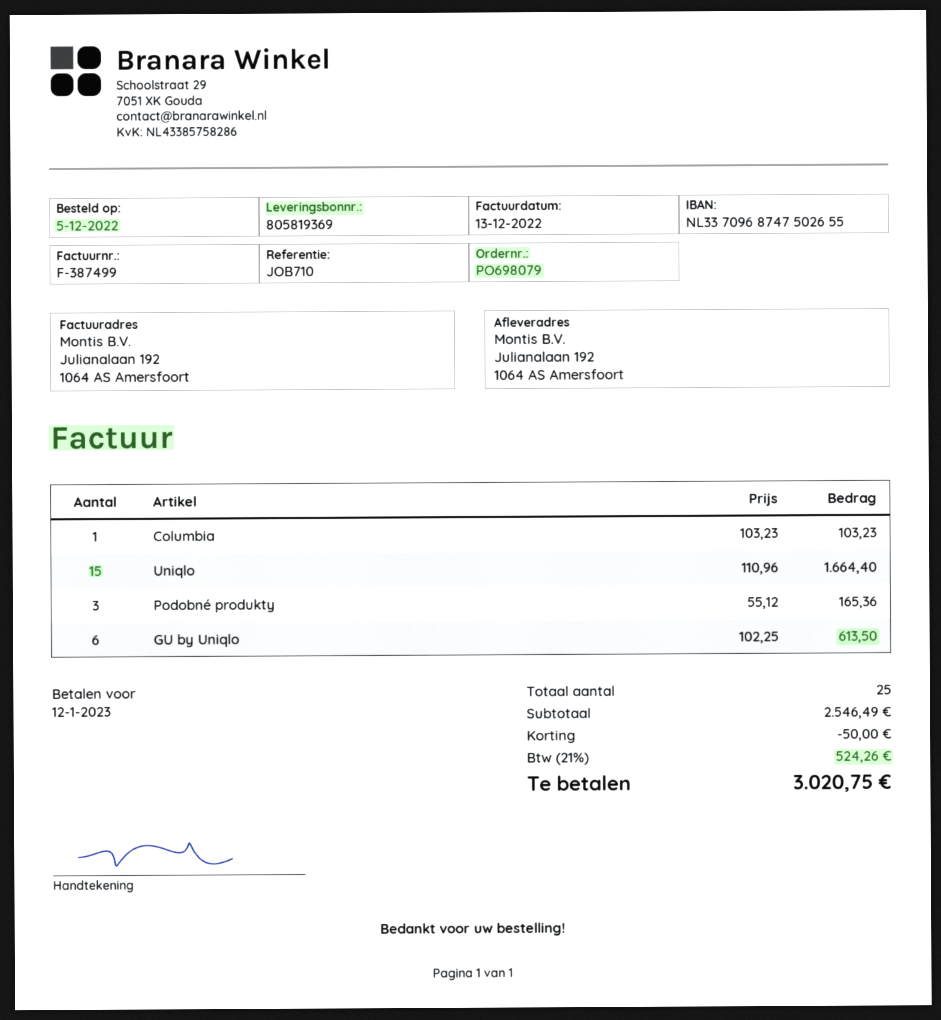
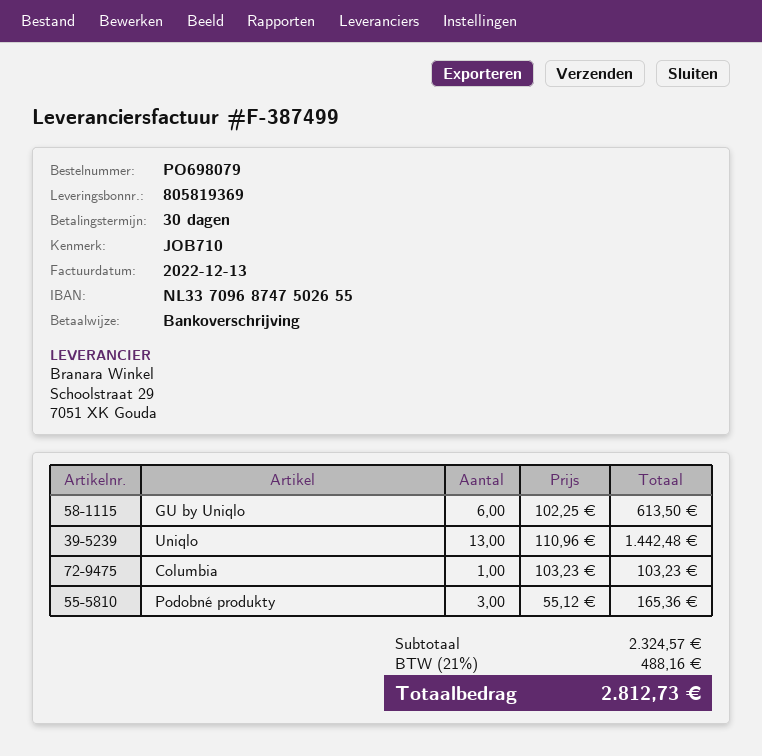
Uniqlo: 15 x 110.96 = 1664.40 -> 13 x 110.96 = 1442.48
subtotal: 2546.49 -> 2324.57
discount: 50.00 -> none
tax: 21% = 524.26 -> 21% = 488.16
total: 3020.75 -> 2812.73

